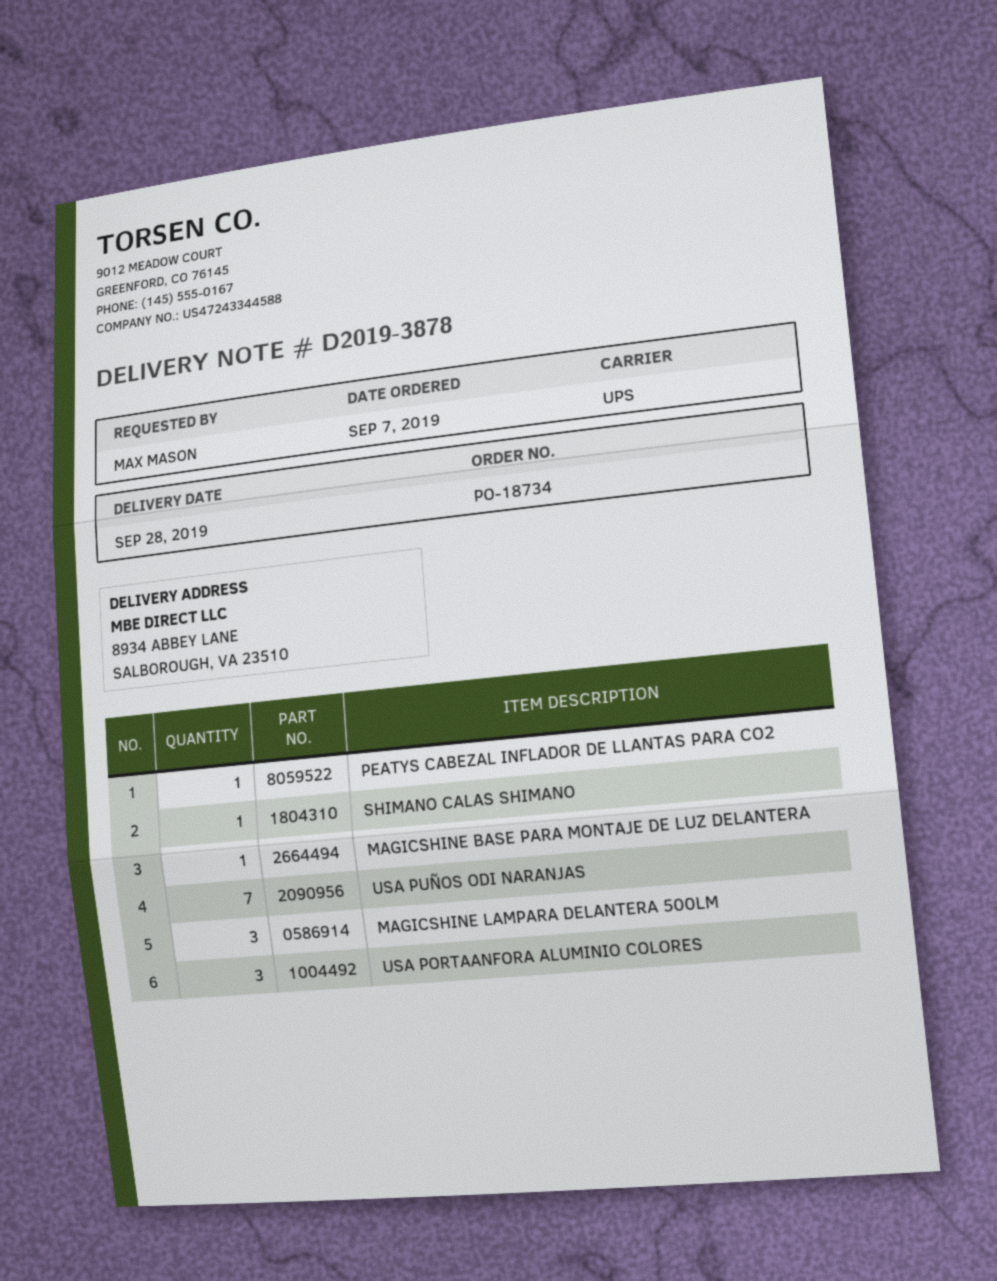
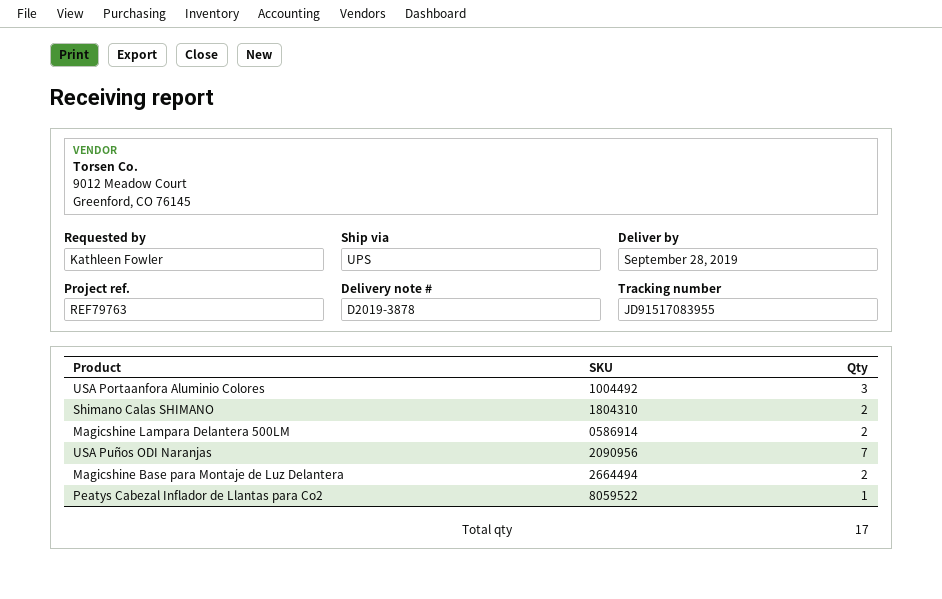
ordered by: MAX MASON -> Kathleen Fowler
SHIMANO CALAS SHIMANO: 1 -> 2
MAGICSHINE BASE PARA MONTAJE DE LUZ DELANTERA: 1 -> 2
MAGICSHINE LAMPARA DELANTERA 500LM: 3 -> 2

